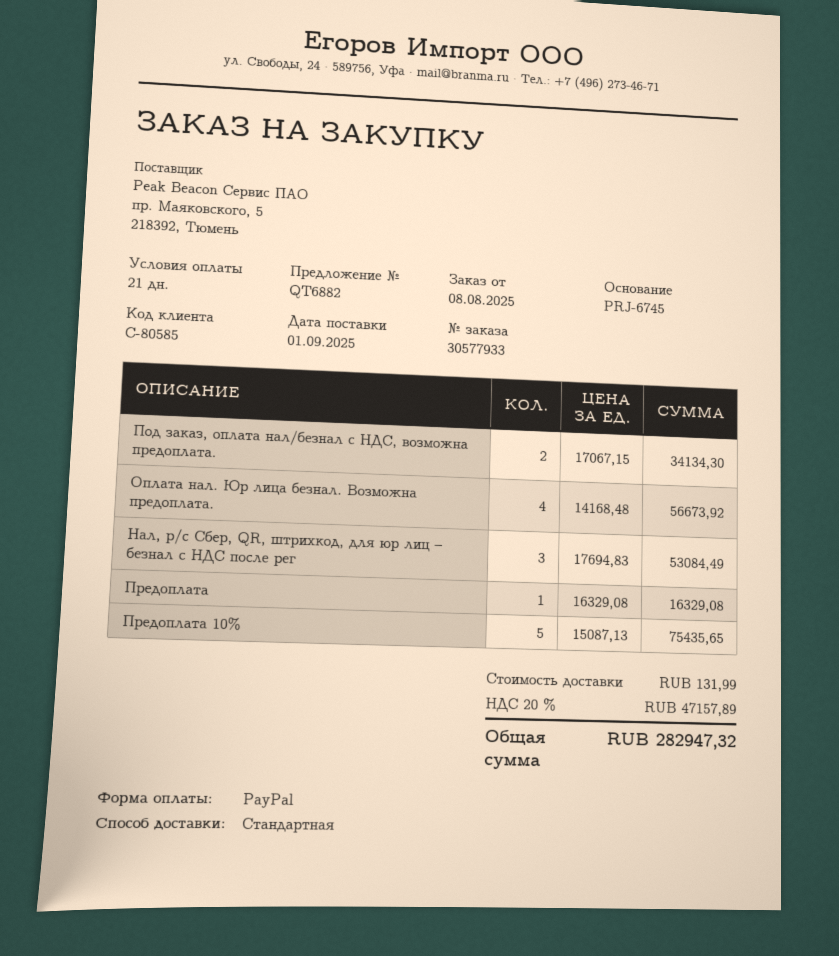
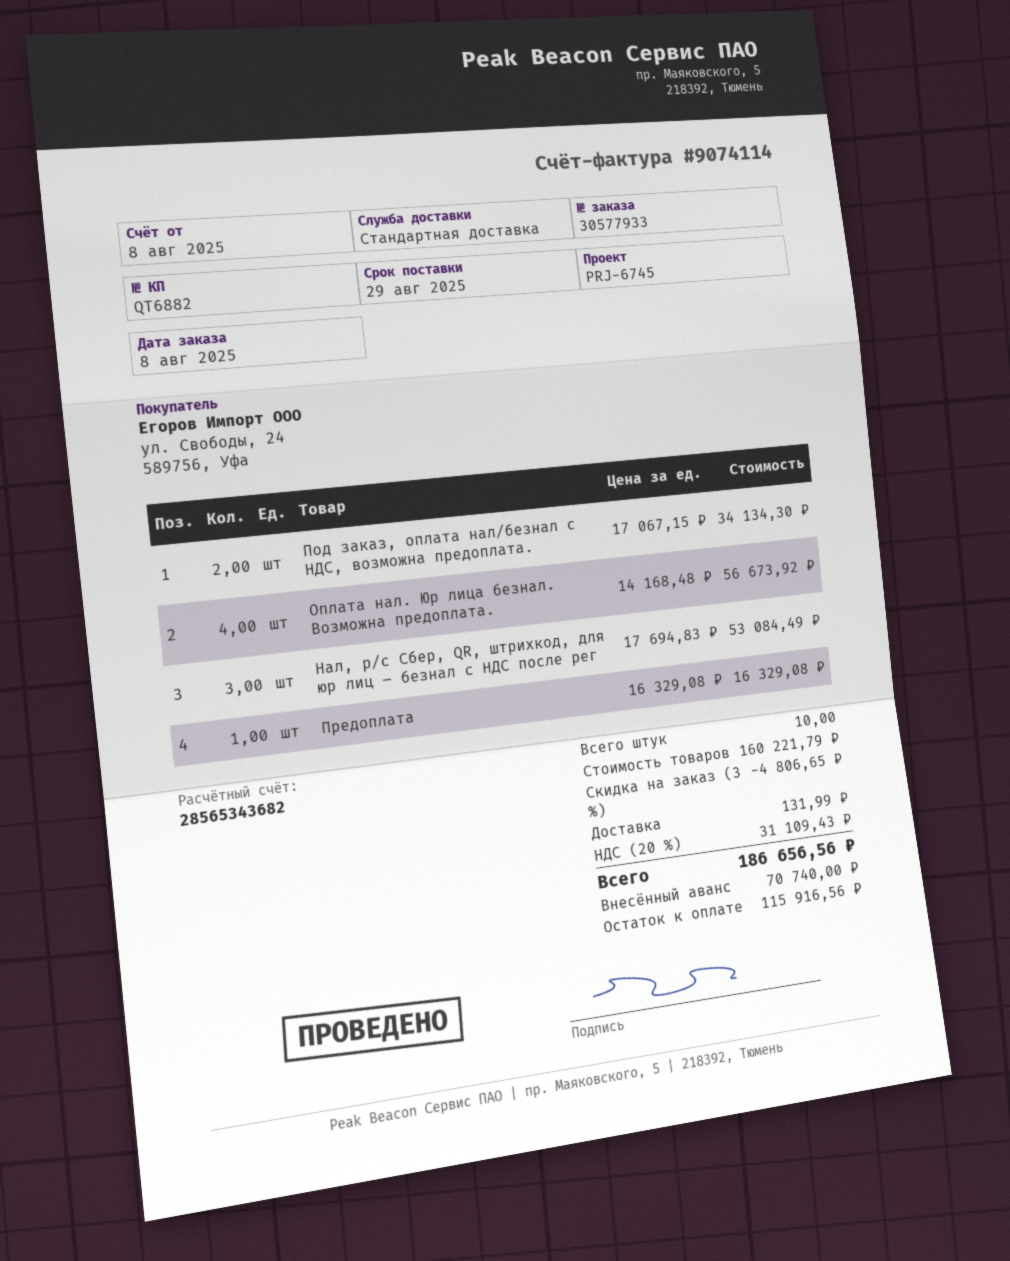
delivery date: 2025-09-01 -> 2025-08-29
Предоплата 10%: 5 x 15087.13 = 75435.65 -> none
discount: none -> 3% = 4806.65
tax: 20% = 47157.89 -> 20% = 31109.43
total: 282947.32 -> 186656.56

